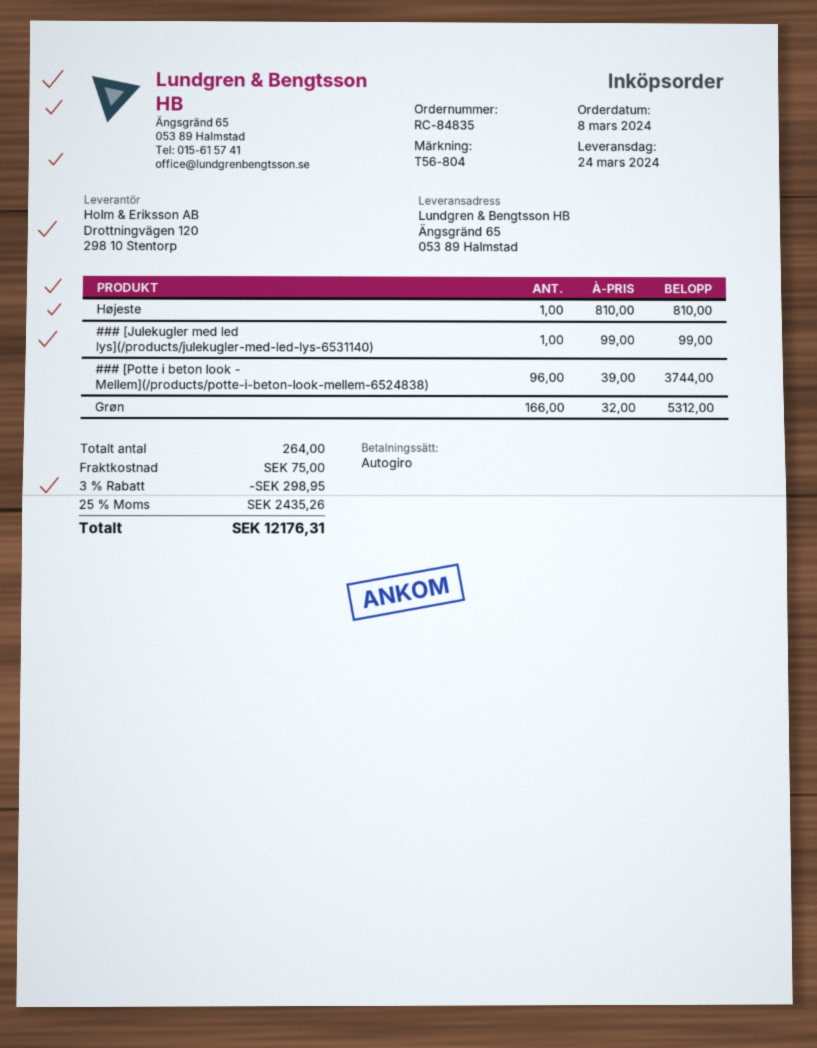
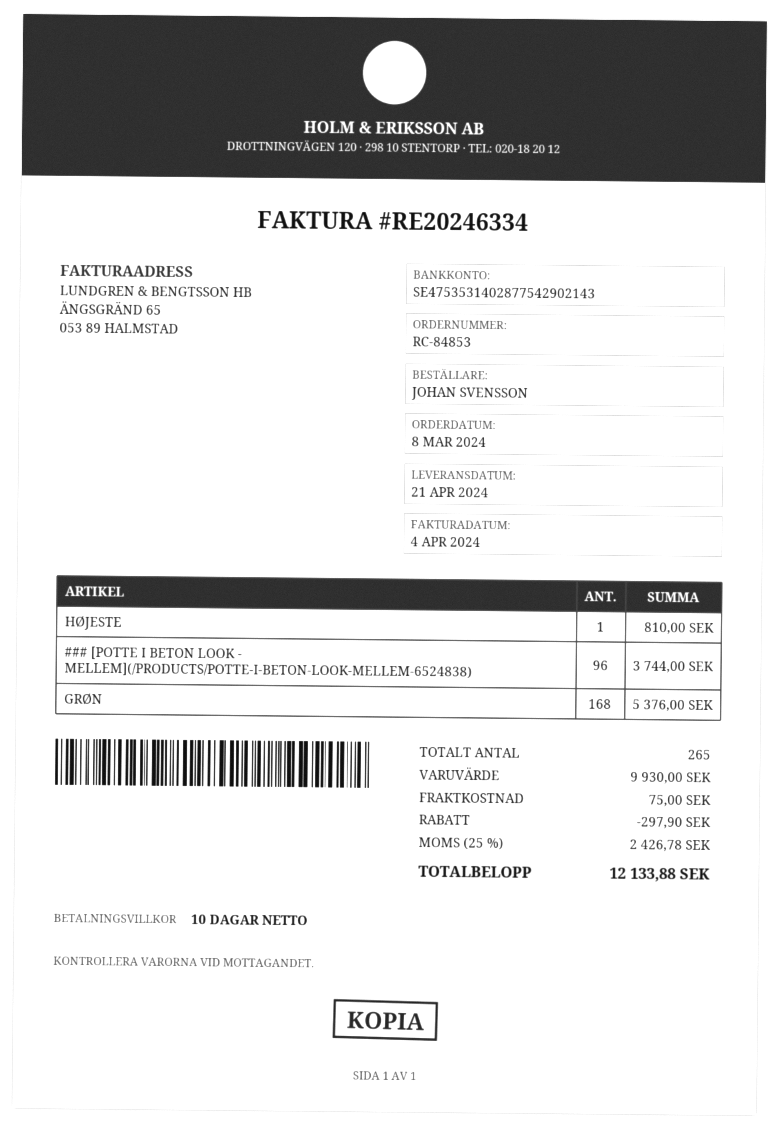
order number: RC-84835 -> RC-84853
delivery date: 2024-03-24 -> 2024-04-21
### [Julekugler med led lys](/products/julekugler-med-led-lys-6531140): 1 for 99.00 -> none
Grøn: 166 for 5312.00 -> 168 for 5376.00
total quantity: 264 -> 265
discount: 298.95 -> 297.90
tax: 25% = 2435.26 -> 25% = 2426.78
total: 12176.31 -> 12133.88

